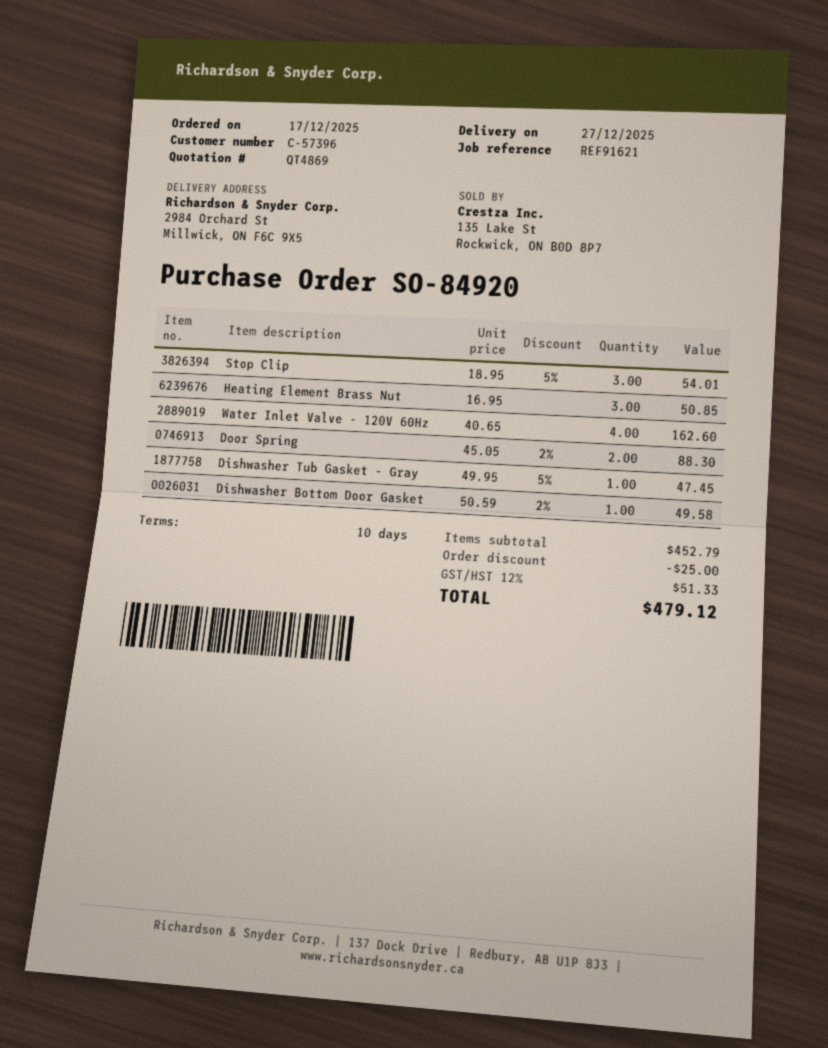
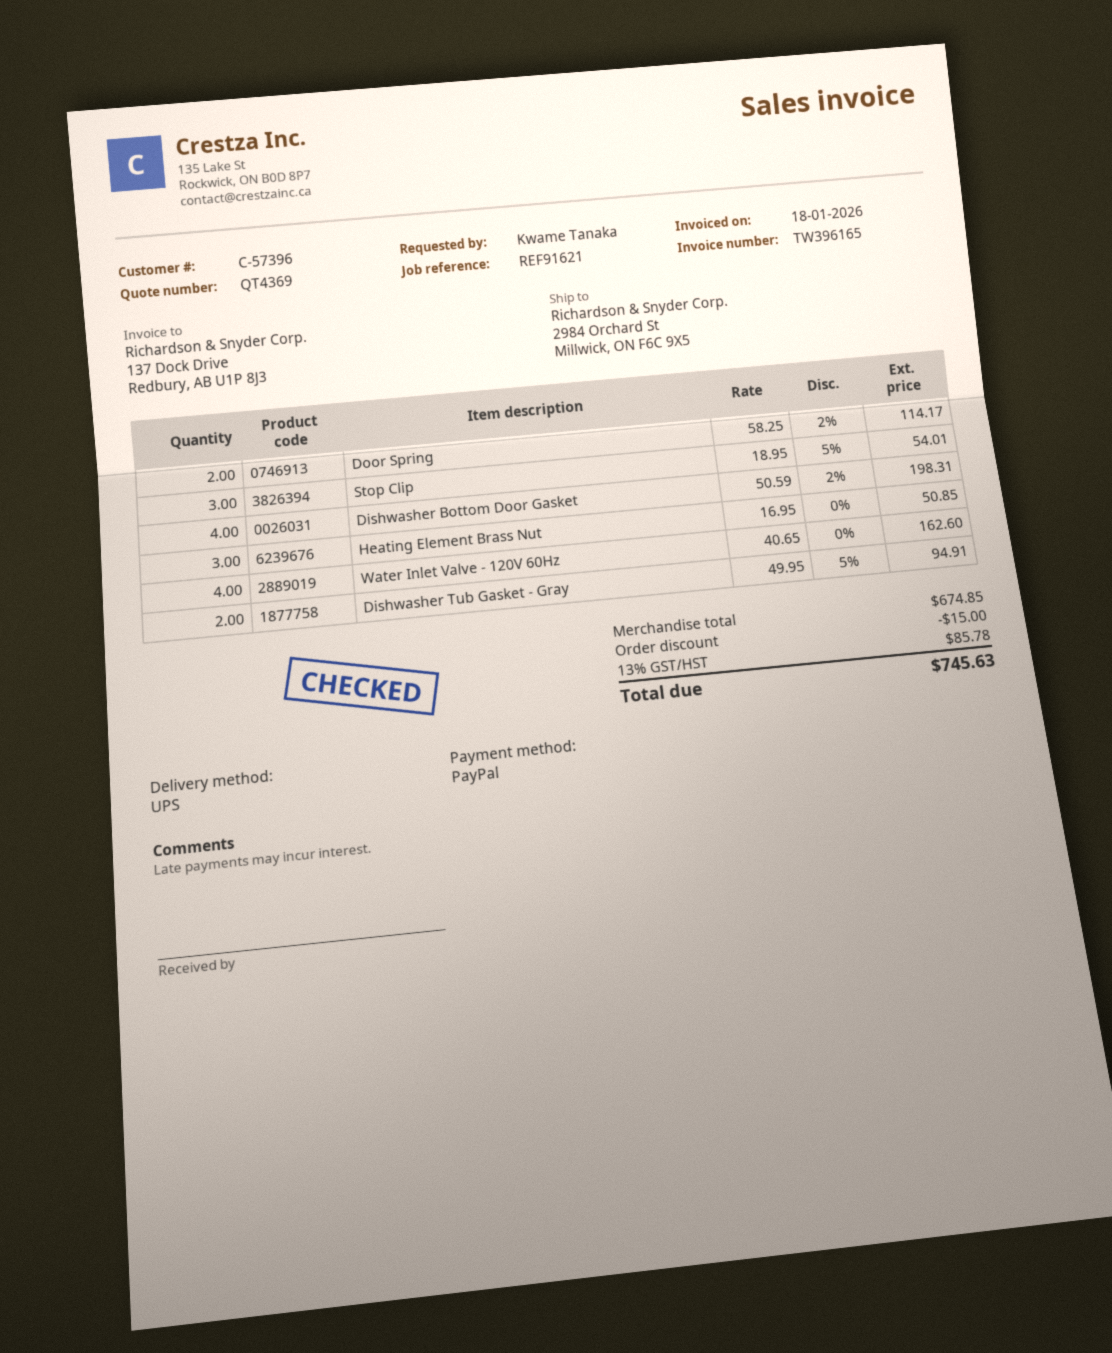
quote number: QT4869 -> QT4369
Door Spring: 2 x 45.05 - 2% = 88.30 -> 2 x 58.25 - 2% = 114.17
Dishwasher Tub Gasket - Gray: 1 x 49.95 - 5% = 47.45 -> 2 x 49.95 - 5% = 94.91
Dishwasher Bottom Door Gasket: 1 x 50.59 - 2% = 49.58 -> 4 x 50.59 - 2% = 198.31
subtotal: 452.79 -> 674.85
discount: 25.00 -> 15.00
tax: 12% = 51.33 -> 13% = 85.78
total: 479.12 -> 745.63

